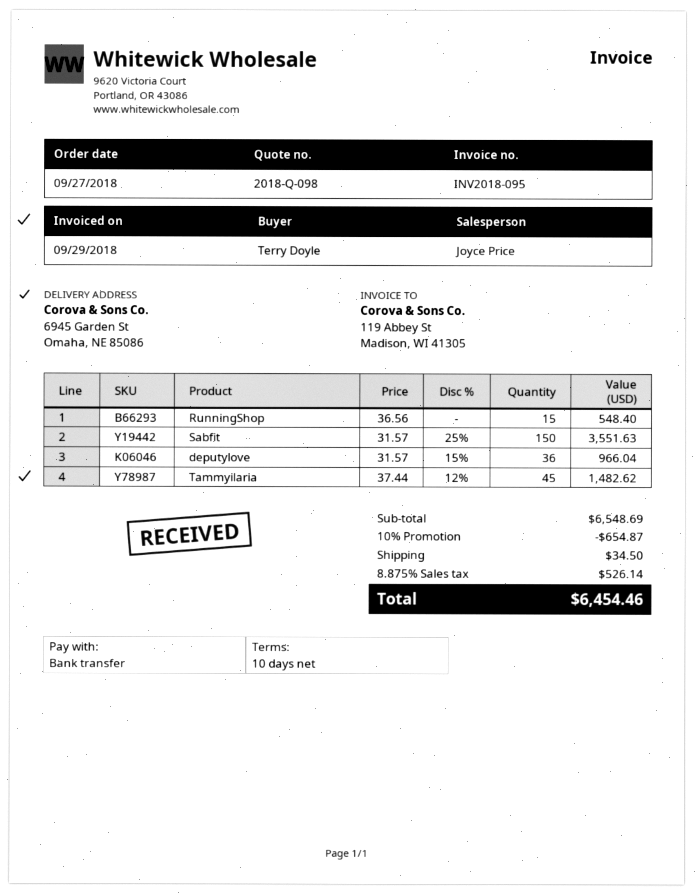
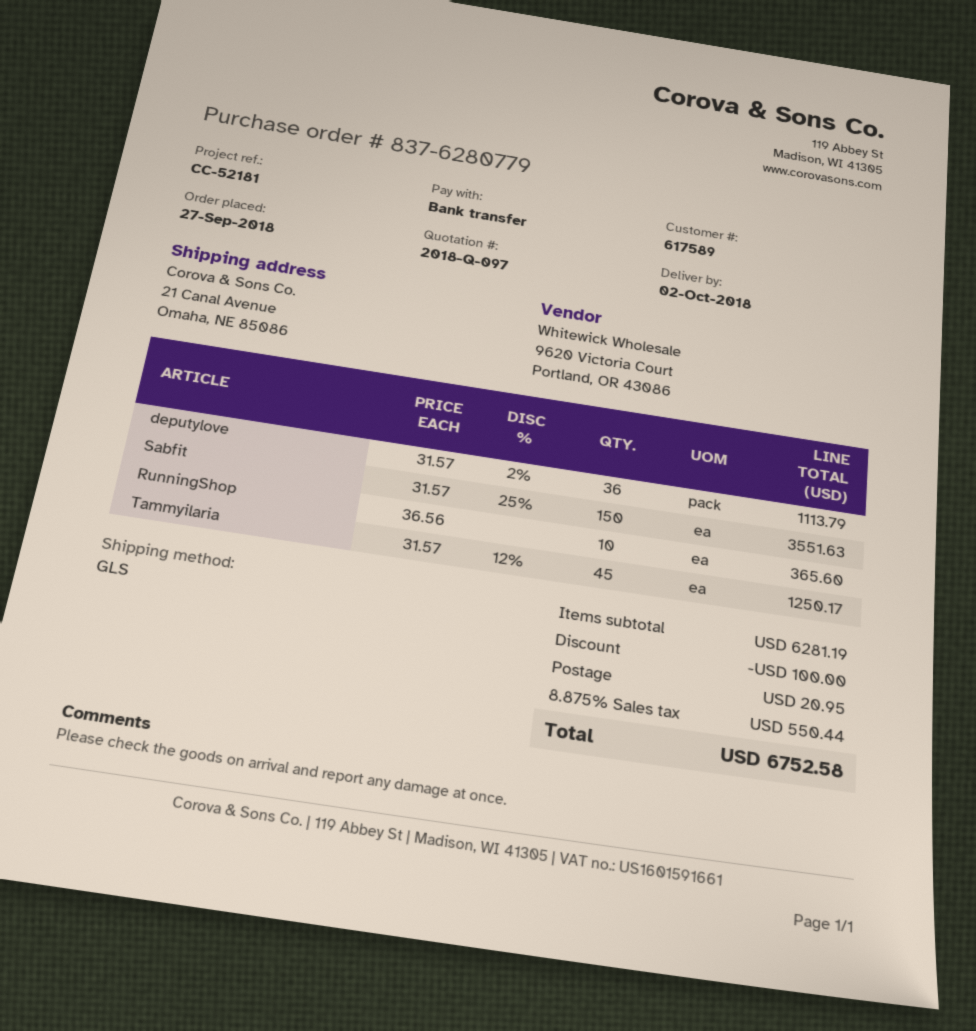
quote number: 2018-Q-098 -> 2018-Q-097
ship to: 6945 Garden St, Omaha, NE 85086 -> 21 Canal Avenue, Omaha, NE 85086
RunningShop: 15 x 36.56 = 548.40 -> 10 x 36.56 = 365.60
deputylove: 36 x 31.57 - 15% = 966.04 -> 36 x 31.57 - 2% = 1113.79
Tammyilaria: 45 x 37.44 - 12% = 1482.62 -> 45 x 31.57 - 12% = 1250.17
subtotal: 6548.69 -> 6281.19
discount: 654.87 -> 100.00
shipping: 34.50 -> 20.95
tax: 8.875% = 526.14 -> 8.875% = 550.44
total: 6454.46 -> 6752.58

